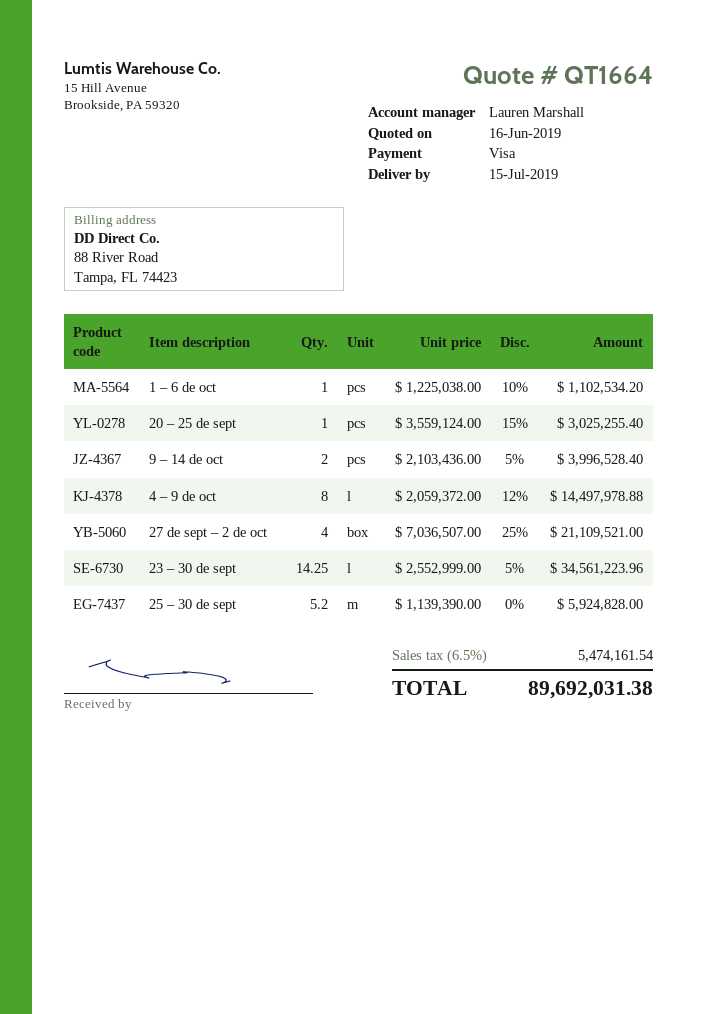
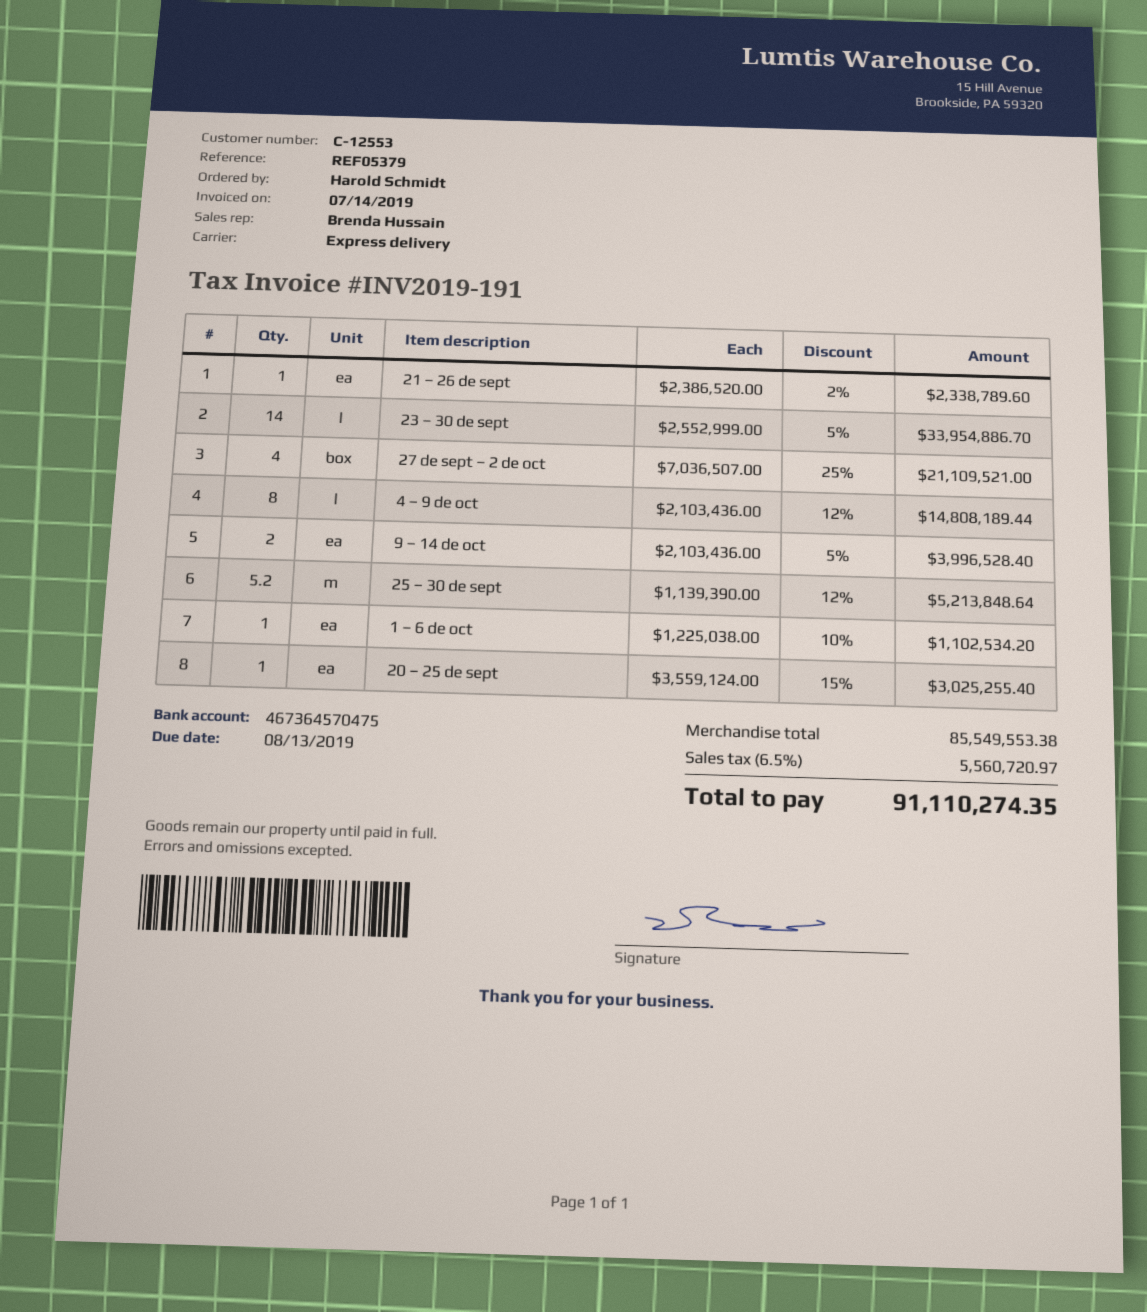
sales rep: Lauren Marshall -> Brenda Hussain
4 – 9 de oct: 8 x 2059372.00 - 12% = 14497978.88 -> 8 x 2103436.00 - 12% = 14808189.44
23 – 30 de sept: 14.25 x 2552999.00 - 5% = 34561223.96 -> 14 x 2552999.00 - 5% = 33954886.70
25 – 30 de sept: 5.2 x 1139390.00 = 5924828.00 -> 5.2 x 1139390.00 - 12% = 5213848.64
21 – 26 de sept: none -> 1 x 2386520.00 - 2% = 2338789.60
tax: 6.5% = 5474161.54 -> 6.5% = 5560720.97
total: 89692031.38 -> 91110274.35

